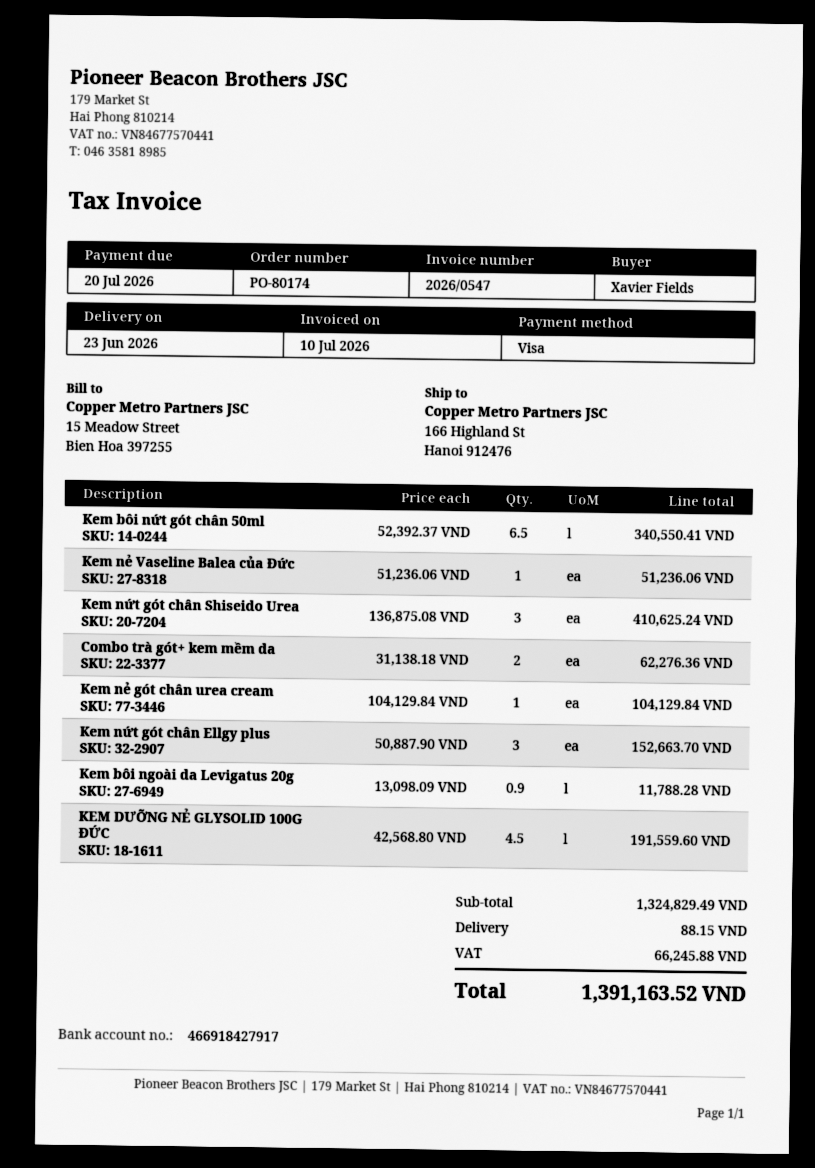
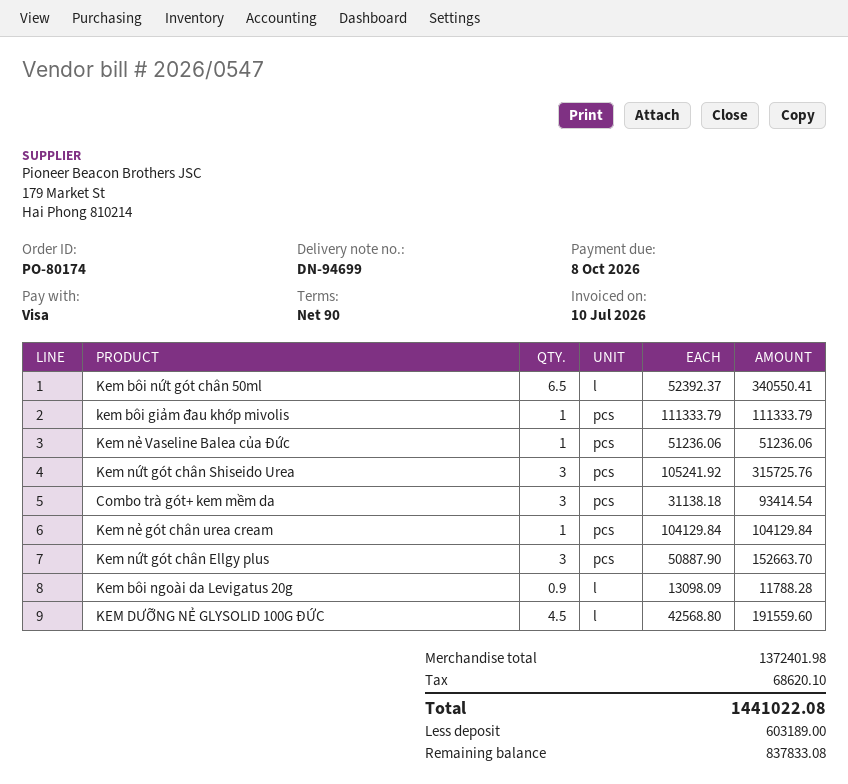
due date: 2026-07-20 -> 2026-10-08
Kem nứt gót chân Shiseido Urea: 3 x 136875.08 = 410625.24 -> 3 x 105241.92 = 315725.76
Combo trà gót+ kem mềm da: 2 x 31138.18 = 62276.36 -> 3 x 31138.18 = 93414.54
kem bôi giảm đau khớp mivolis: none -> 1 x 111333.79 = 111333.79
subtotal: 1324829.49 -> 1372401.98
shipping: 88.15 -> none
tax: 66245.88 -> 68620.10
total: 1391163.52 -> 1441022.08

